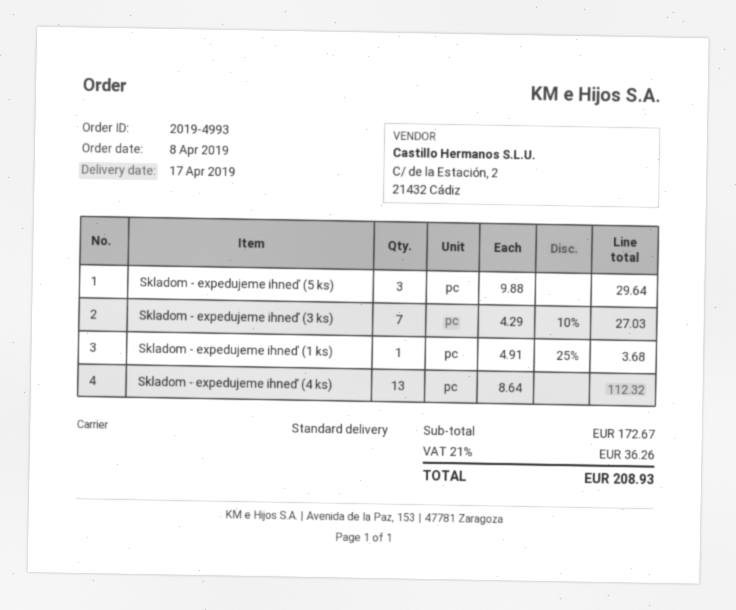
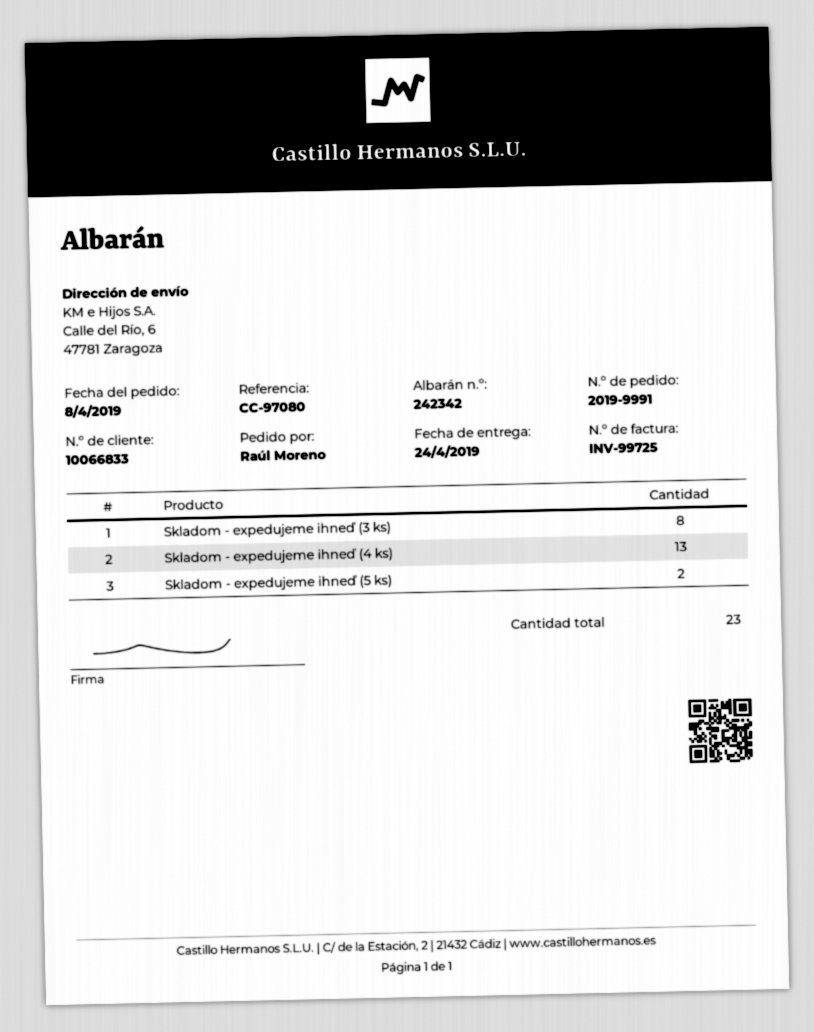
order number: 2019-4993 -> 2019-9991
delivery date: 2019-04-17 -> 2019-04-24
Skladom - expedujeme ihneď (5 ks): 3 -> 2
Skladom - expedujeme ihneď (3 ks): 7 -> 8
Skladom - expedujeme ihneď (1 ks): 1 -> none

